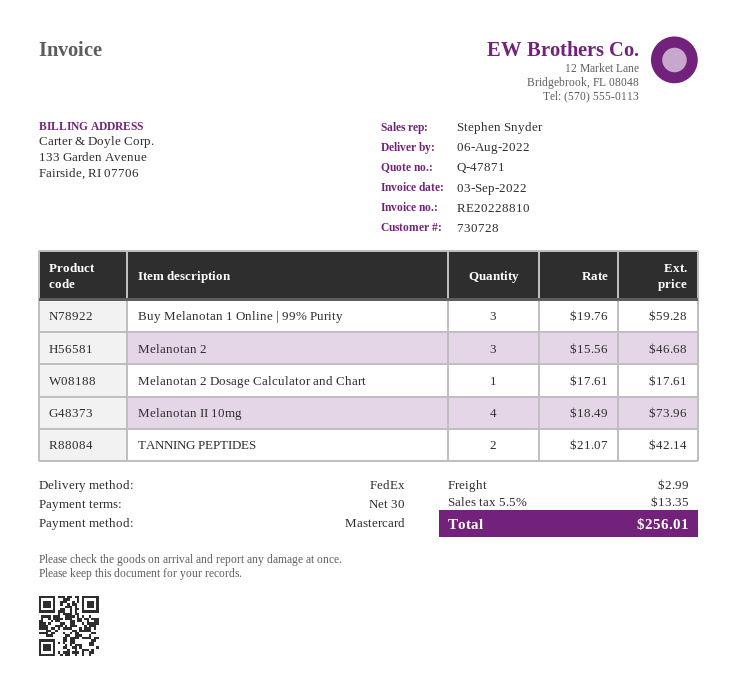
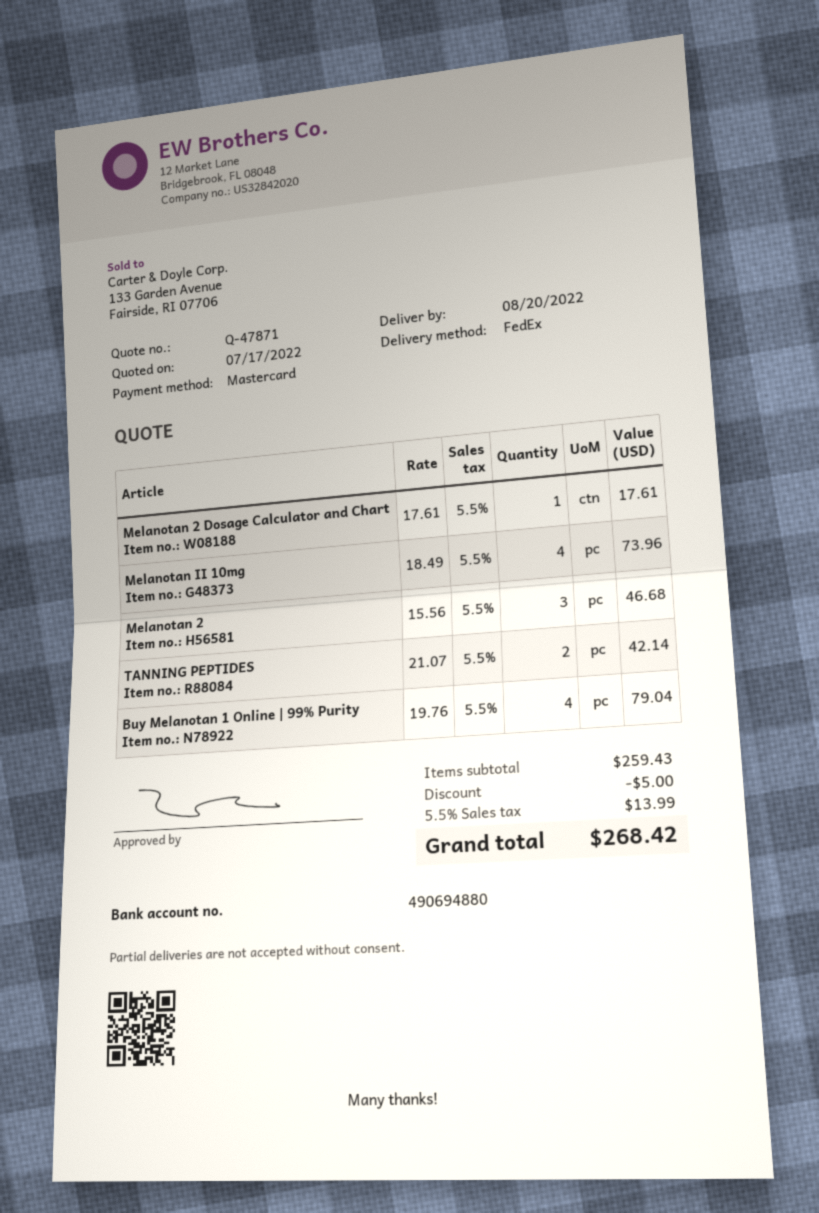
delivery date: 2022-08-06 -> 2022-08-20
Buy Melanotan 1 Online | 99% Purity: 3 x 19.76 = 59.28 -> 4 x 19.76 = 79.04
discount: none -> 5.00
shipping: 2.99 -> none
tax: 5.5% = 13.35 -> 5.5% = 13.99
total: 256.01 -> 268.42

